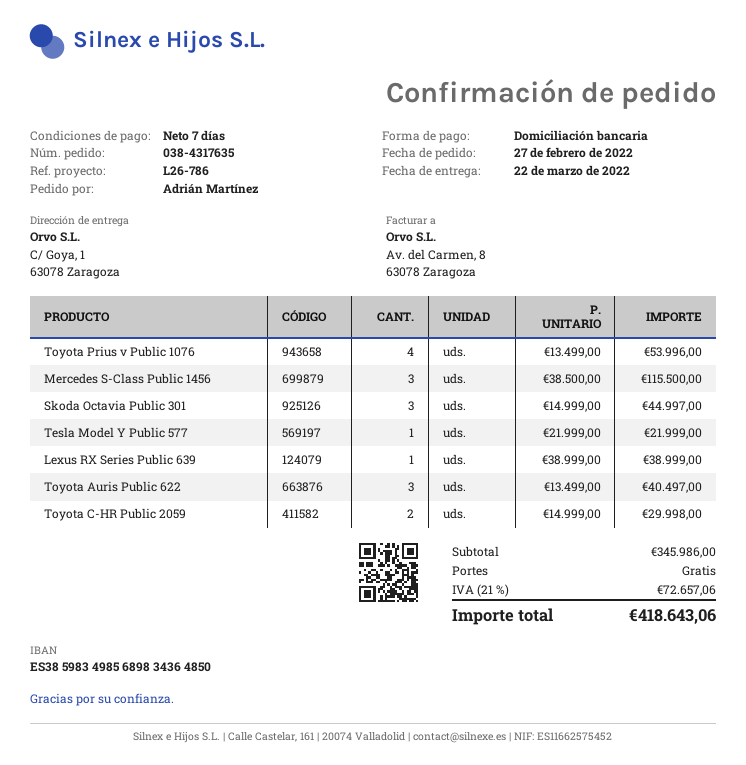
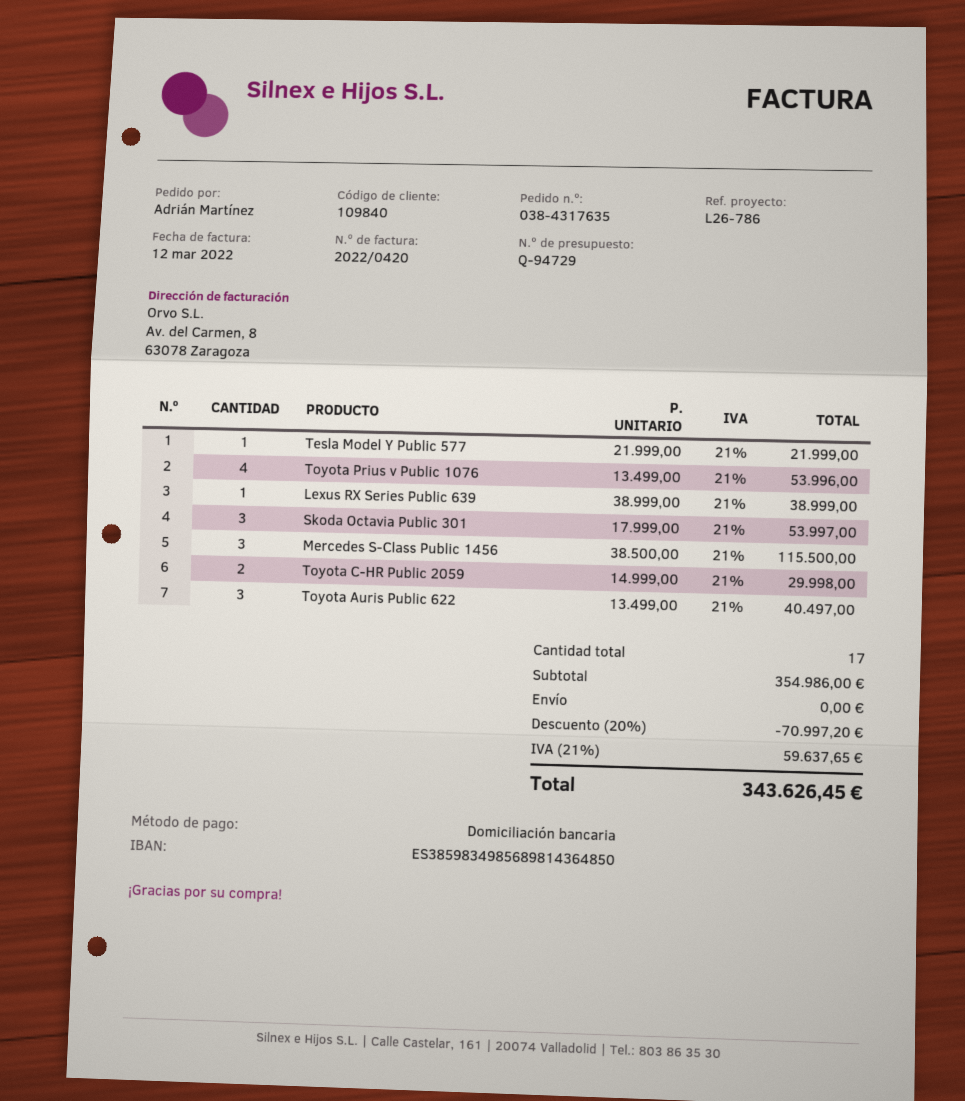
bank account: ES3859834985689834364850 -> ES3859834985689814364850
Skoda Octavia Public 301: 3 x 14999.00 = 44997.00 -> 3 x 17999.00 = 53997.00
subtotal: 345986.00 -> 354986.00
discount: none -> 20% = 70997.20
tax: 21% = 72657.06 -> 21% = 59637.65
total: 418643.06 -> 343626.45

